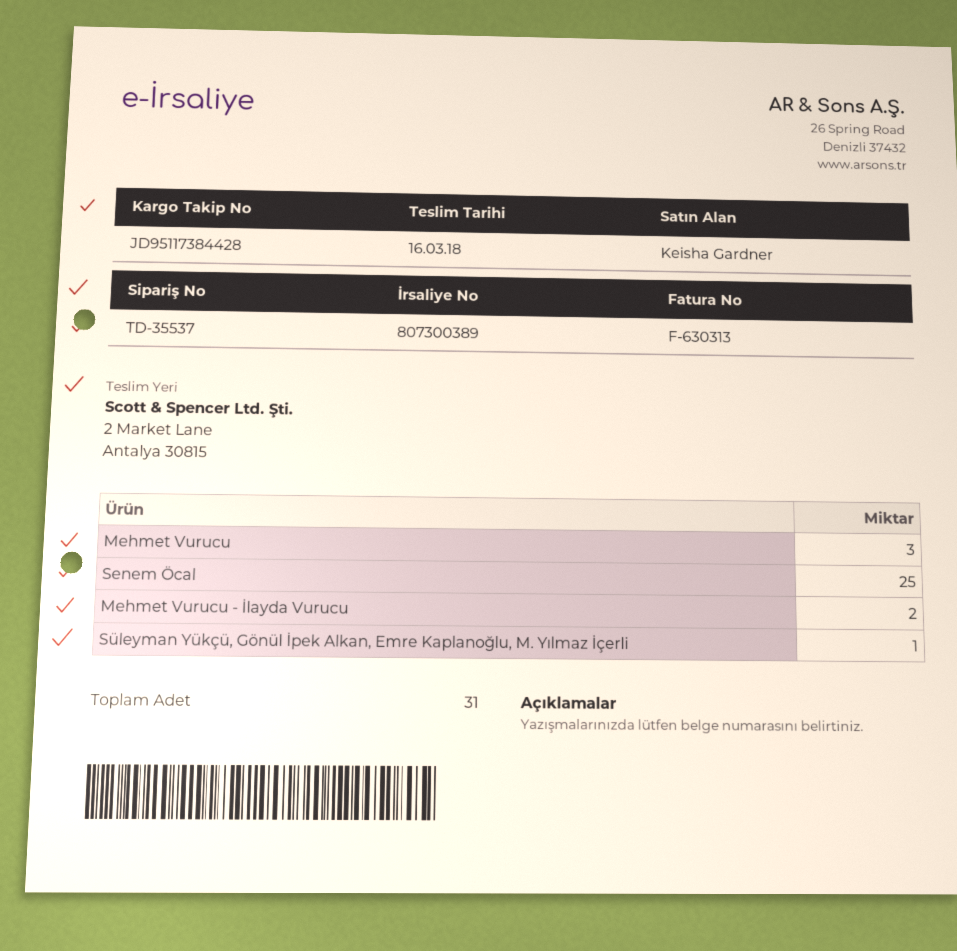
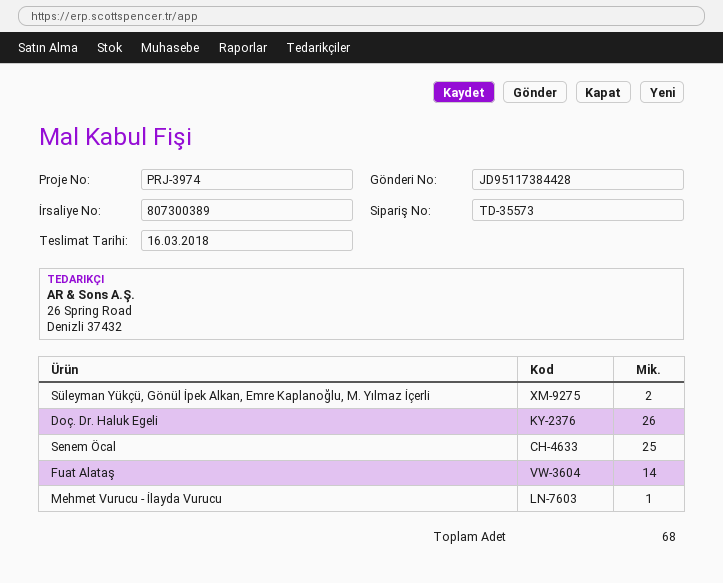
order number: TD-35537 -> TD-35573
Mehmet Vurucu: 3 -> none
Mehmet Vurucu - İlayda Vurucu: 2 -> 1
Süleyman Yükçü, Gönül İpek Alkan, Emre Kaplanoğlu, M. Yılmaz İçerli: 1 -> 2
Doç. Dr. Haluk Egeli: none -> 26
Fuat Alataş: none -> 14
total quantity: 31 -> 68

